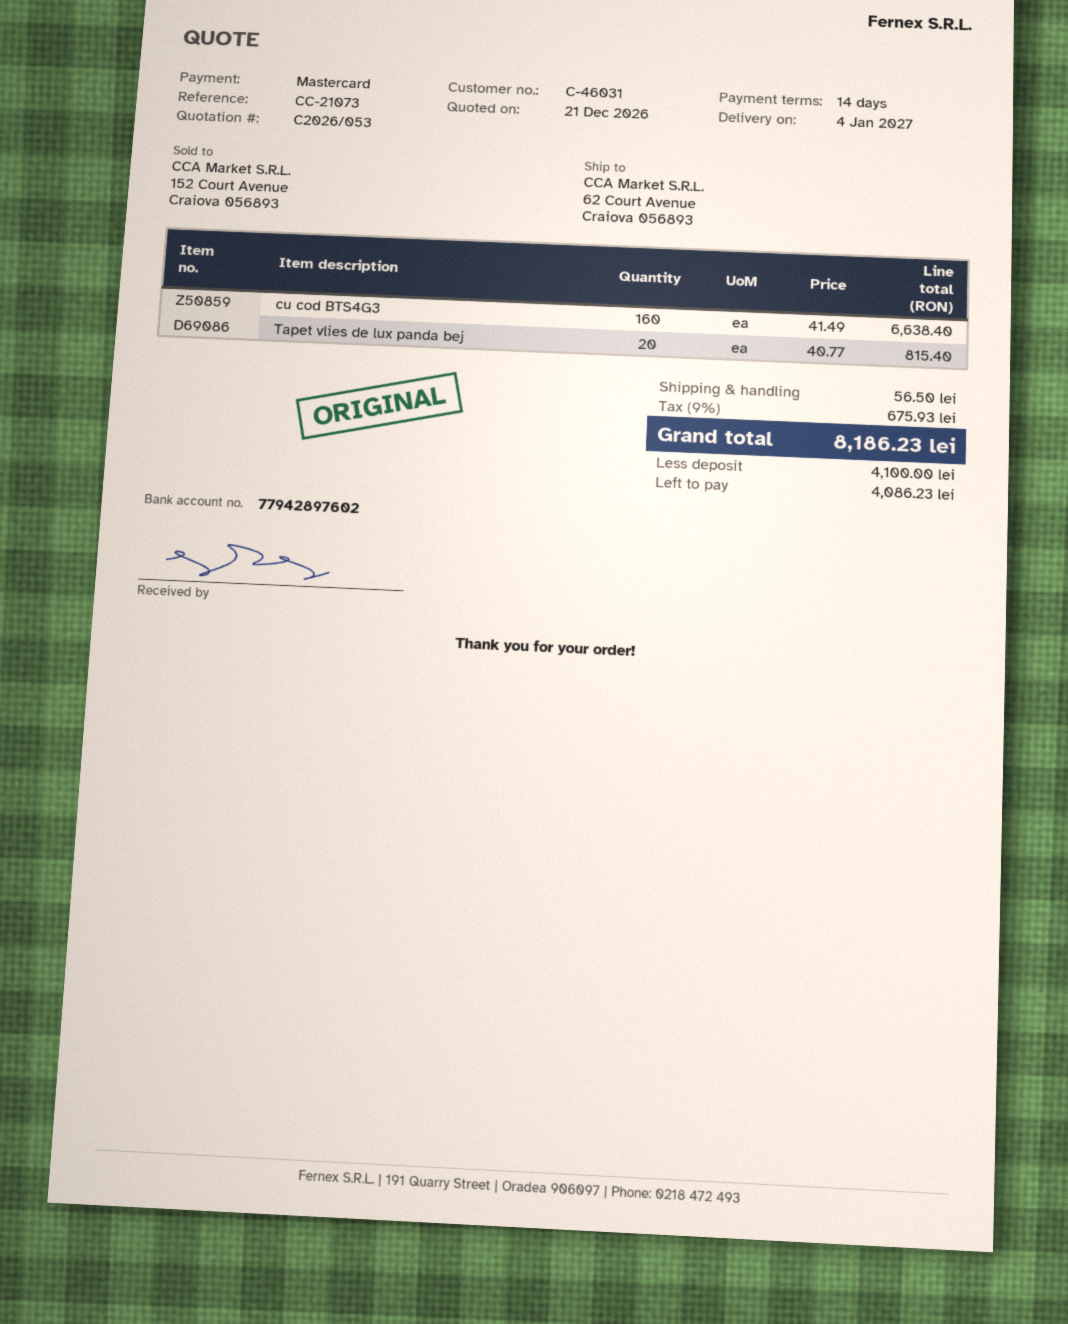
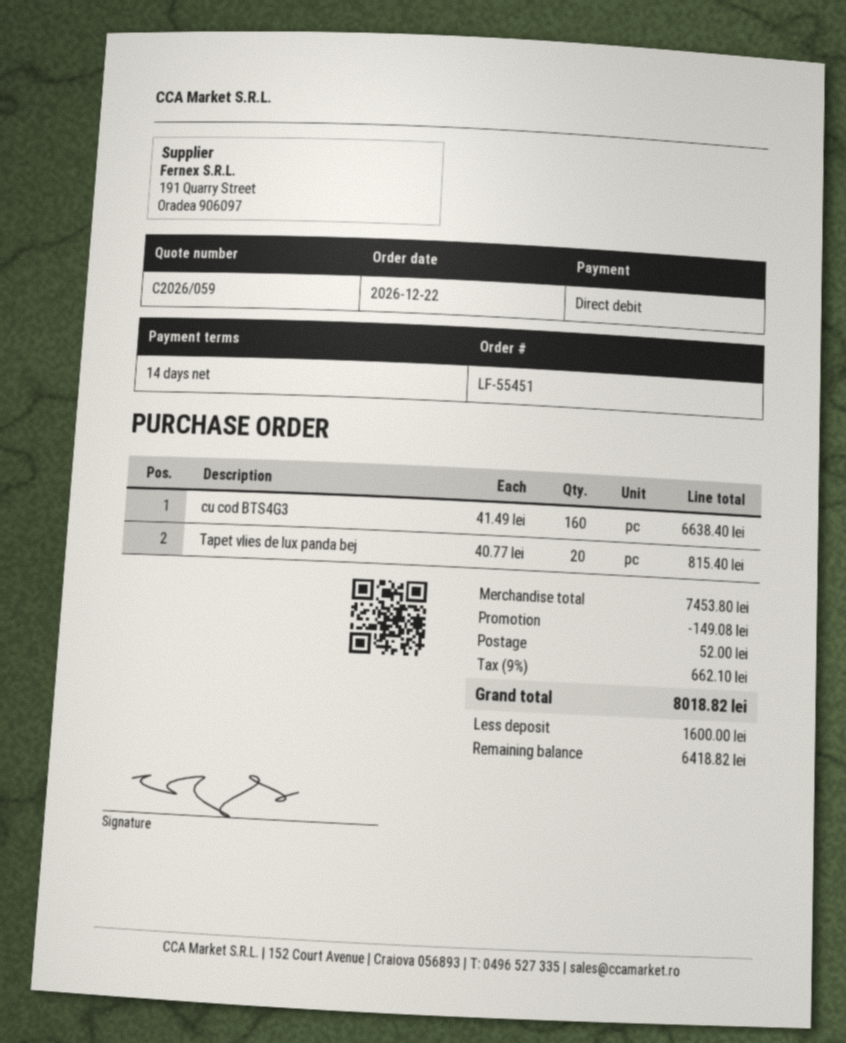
quote number: C2026/053 -> C2026/059
payment method: Mastercard -> direct debit
discount: none -> 149.08
shipping: 56.50 -> 52.00
tax: 9% = 675.93 -> 9% = 662.10
total: 8186.23 -> 8018.82
deposit: 4100.00 -> 1600.00
balance: 4086.23 -> 6418.82

